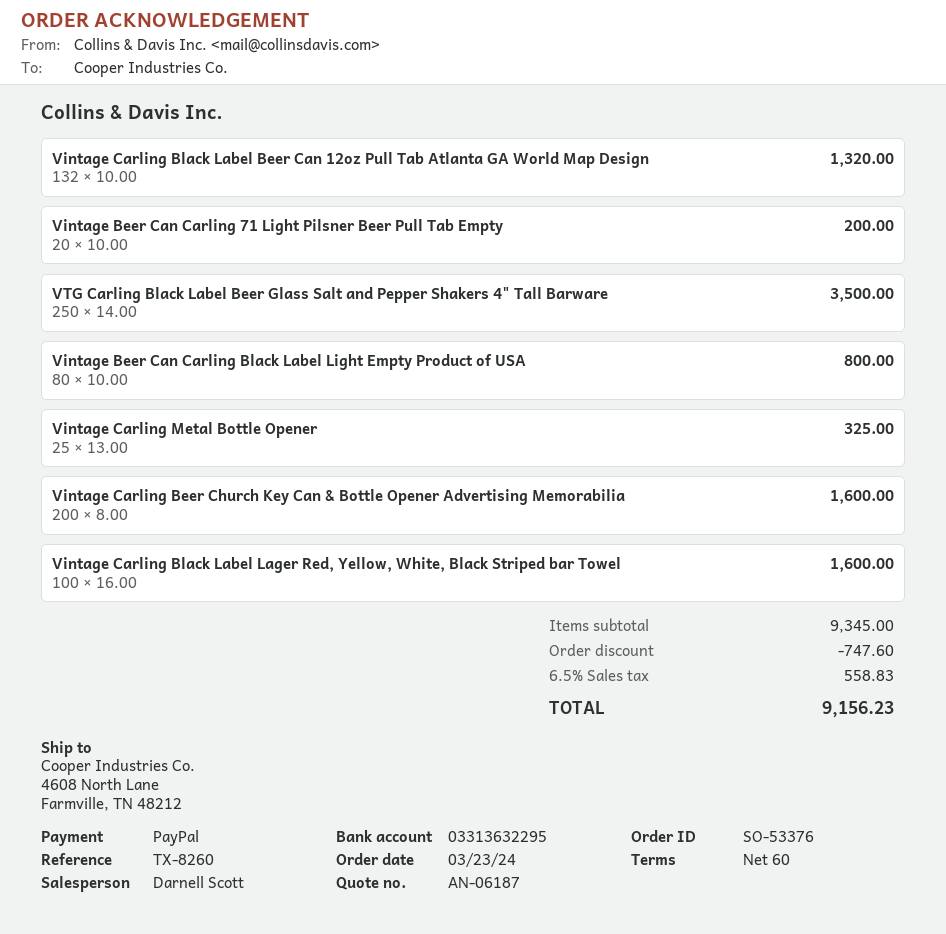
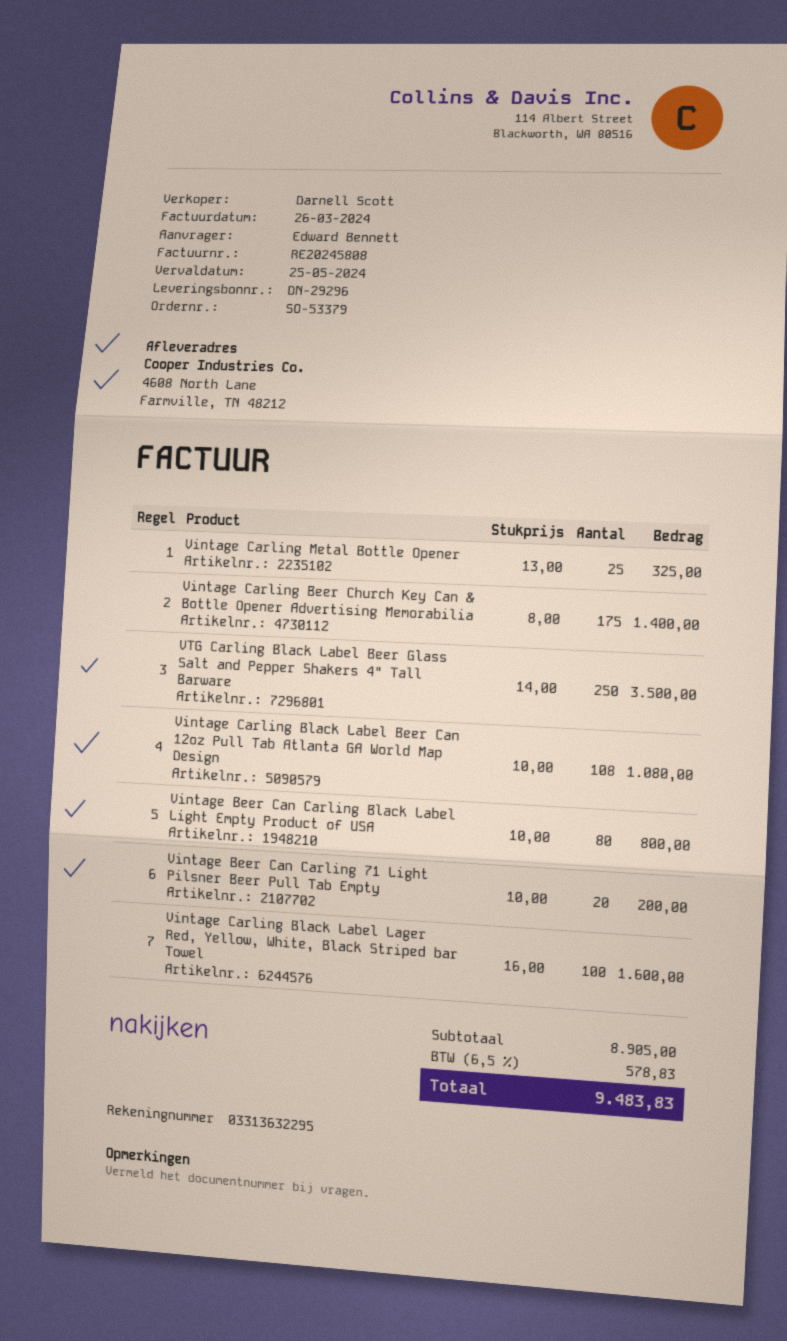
order number: SO-53376 -> SO-53379
Vintage Carling Black Label Beer Can 12oz Pull Tab Atlanta GA World Map Design: 132 x 10.00 = 1320.00 -> 108 x 10.00 = 1080.00
Vintage Carling Beer Church Key Can & Bottle Opener Advertising Memorabilia: 200 x 8.00 = 1600.00 -> 175 x 8.00 = 1400.00
subtotal: 9345.00 -> 8905.00
discount: 747.60 -> none
tax: 6.5% = 558.83 -> 6.5% = 578.83
total: 9156.23 -> 9483.83

